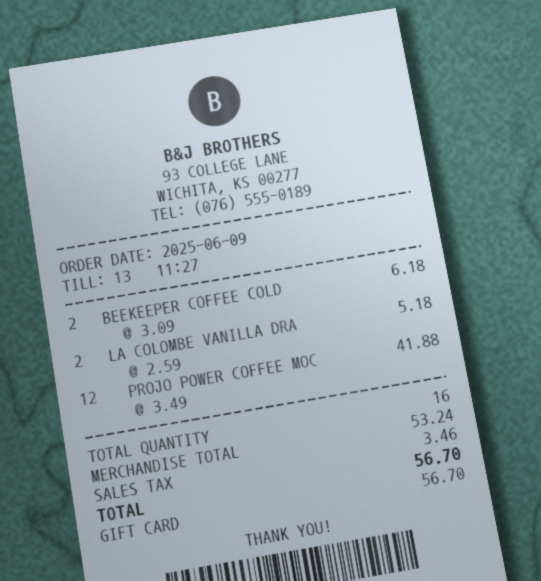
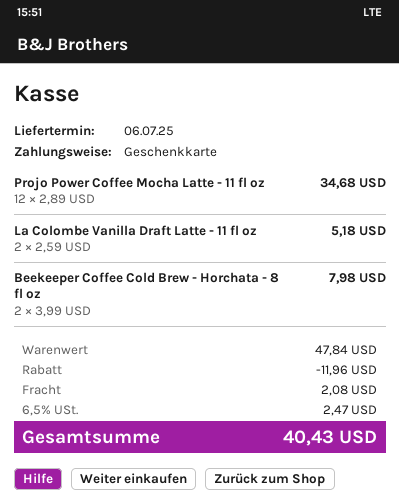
BEEKEEPER COFFEE COLD: 2 x 3.09 = 6.18 -> 2 x 3.99 = 7.98
PROJO POWER COFFEE MOC: 12 x 3.49 = 41.88 -> 12 x 2.89 = 34.68
subtotal: 53.24 -> 47.84
discount: none -> 11.96
shipping: none -> 2.08
tax: 3.46 -> 2.47
total: 56.70 -> 40.43

